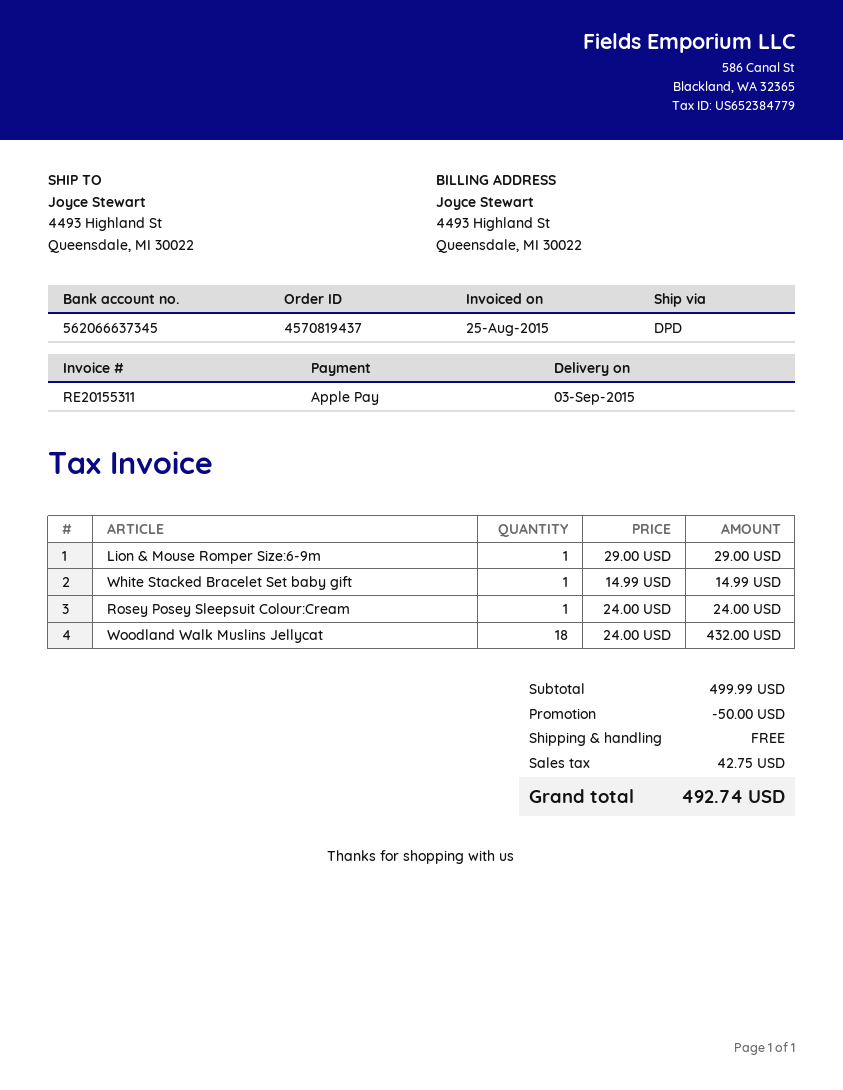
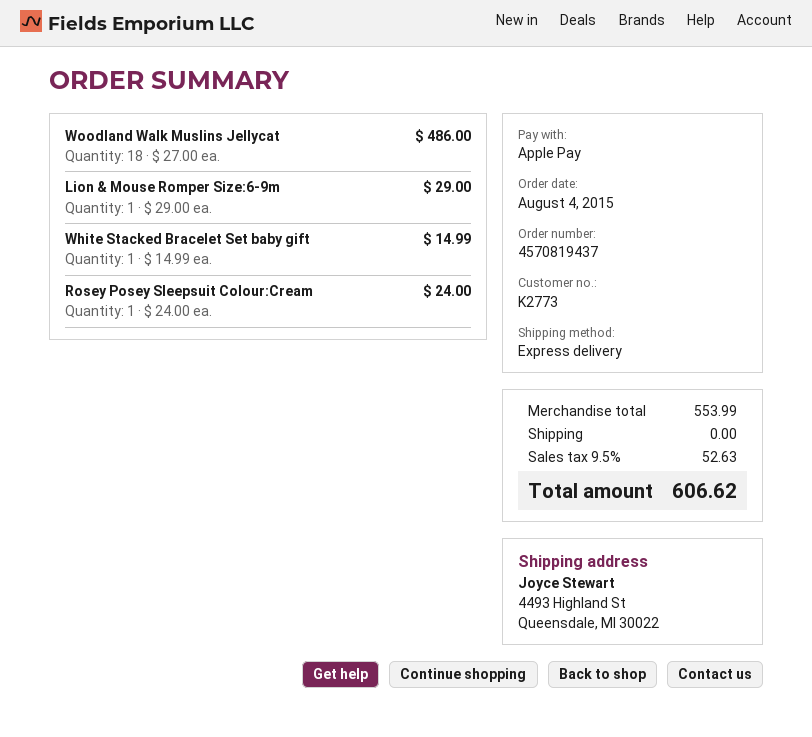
shipping method: DPD -> express
Woodland Walk Muslins Jellycat: 18 x 24.00 = 432.00 -> 18 x 27.00 = 486.00
subtotal: 499.99 -> 553.99
discount: 50.00 -> none
tax: 42.75 -> 52.63
total: 492.74 -> 606.62

